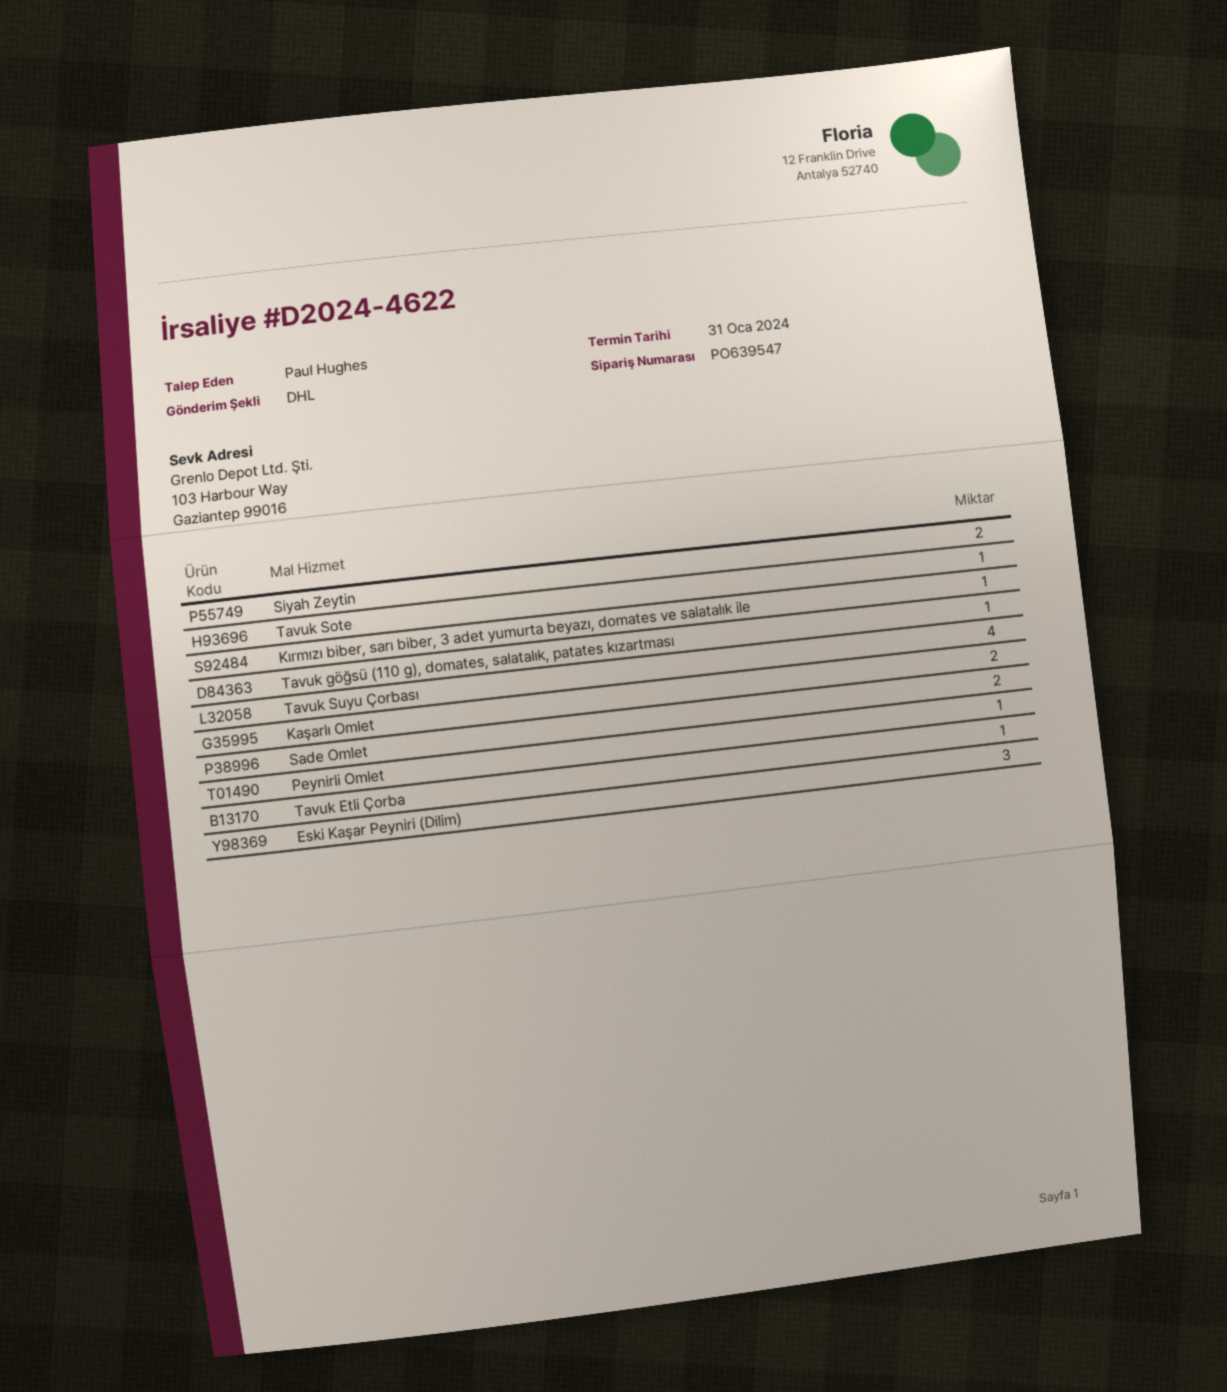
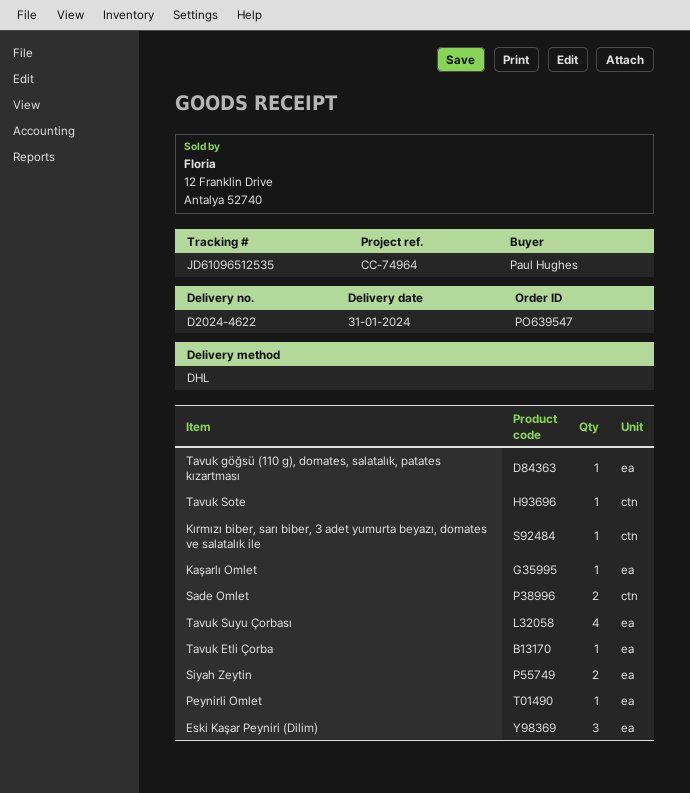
Kaşarlı Omlet: 2 -> 1

